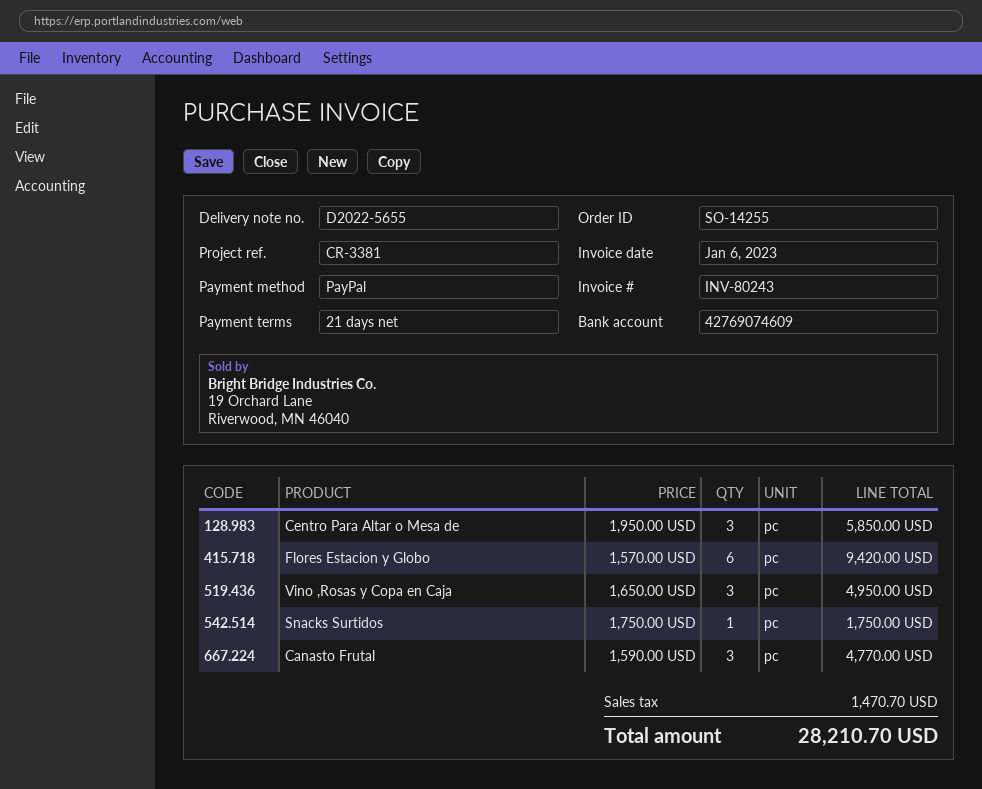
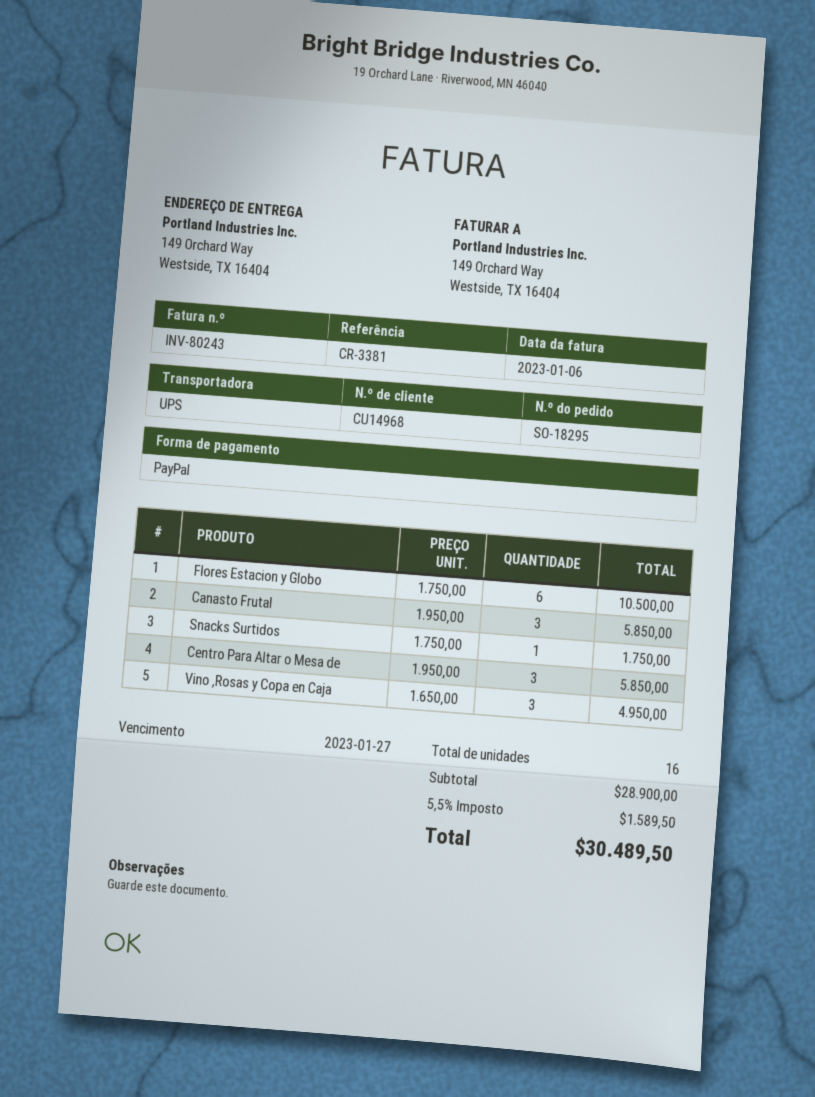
order number: SO-14255 -> SO-18295
Flores Estacion y Globo: 6 x 1570.00 = 9420.00 -> 6 x 1750.00 = 10500.00
Canasto Frutal: 3 x 1590.00 = 4770.00 -> 3 x 1950.00 = 5850.00
tax: 1470.70 -> 1589.50
total: 28210.70 -> 30489.50

